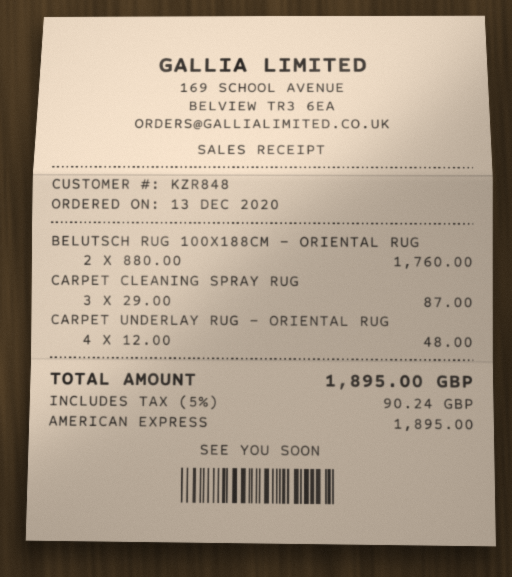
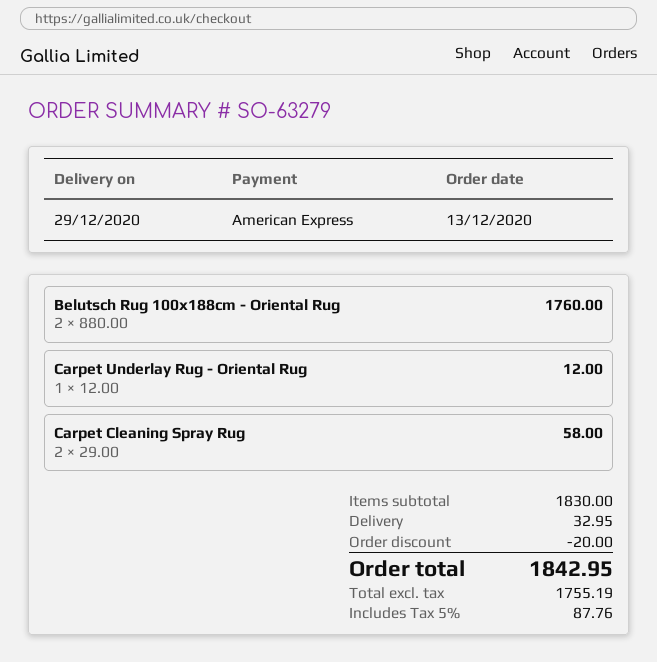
CARPET CLEANING SPRAY RUG: 3 x 29.00 = 87.00 -> 2 x 29.00 = 58.00
CARPET UNDERLAY RUG - ORIENTAL RUG: 4 x 12.00 = 48.00 -> 1 x 12.00 = 12.00
discount: none -> 20.00
shipping: none -> 32.95
tax: 5% = 90.24 -> 5% = 87.76
total: 1895.00 -> 1842.95

